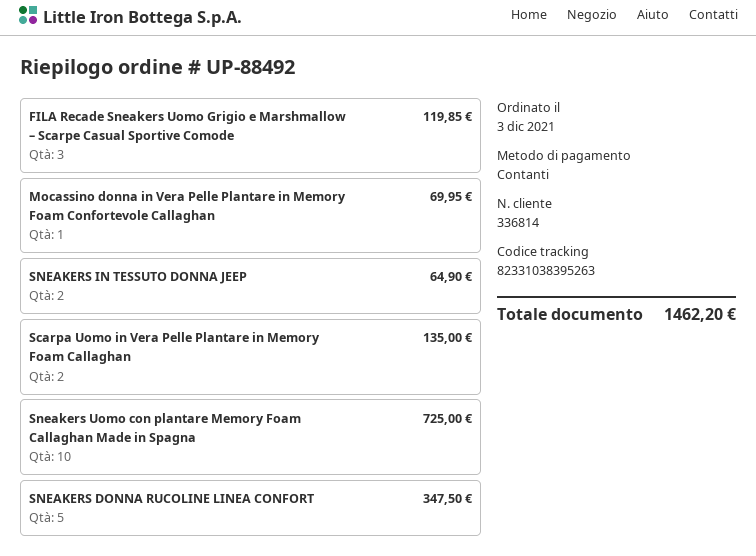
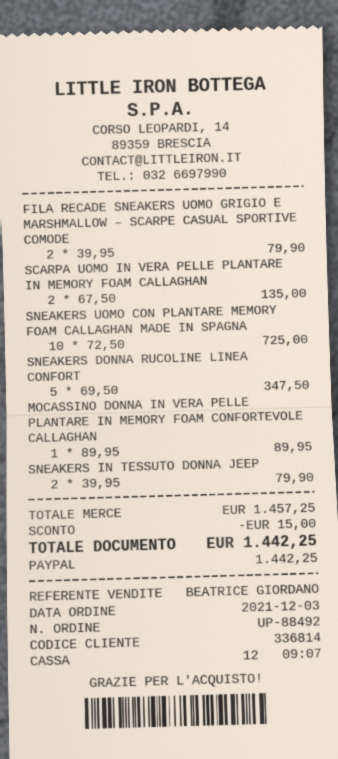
payment method: cash -> PayPal
FILA Recade Sneakers Uomo Grigio e Marshmallow – Scarpe Casual Sportive Comode: 3 for 119.85 -> 2 for 79.90
Mocassino donna in Vera Pelle Plantare in Memory Foam Confortevole Callaghan: 1 for 69.95 -> 1 for 89.95
SNEAKERS IN TESSUTO DONNA JEEP: 2 for 64.90 -> 2 for 79.90
discount: none -> 15.00
total: 1462.20 -> 1442.25

